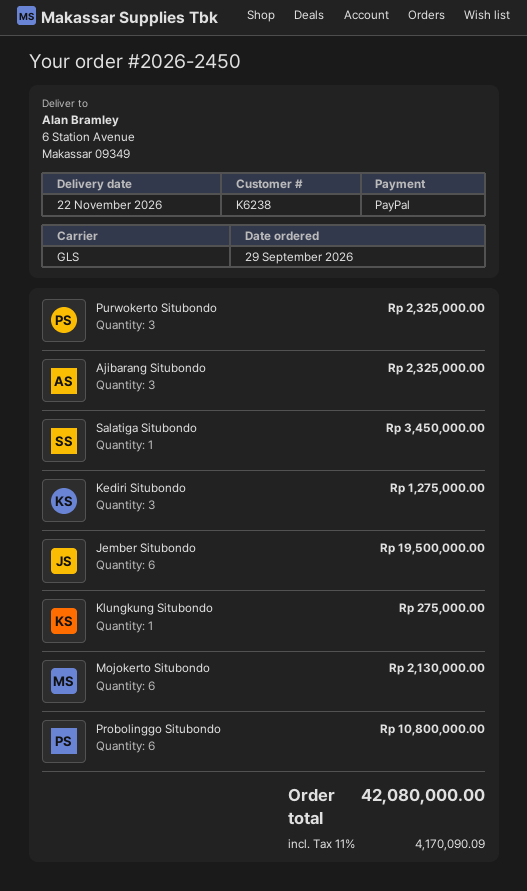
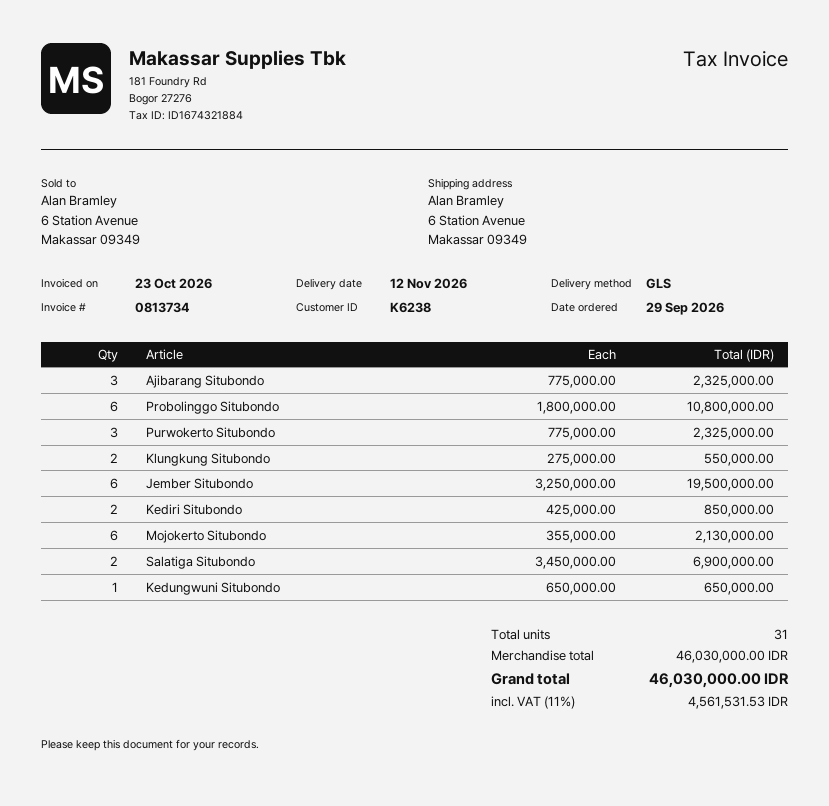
delivery date: 2026-11-22 -> 2026-11-12
Salatiga Situbondo: 1 for 3450000.00 -> 2 for 6900000.00
Kediri Situbondo: 3 for 1275000.00 -> 2 for 850000.00
Klungkung Situbondo: 1 for 275000.00 -> 2 for 550000.00
Kedungwuni Situbondo: none -> 1 for 650000.00
tax: 11% = 4170090.09 -> 11% = 4561531.53
total: 42080000.00 -> 46030000.00

